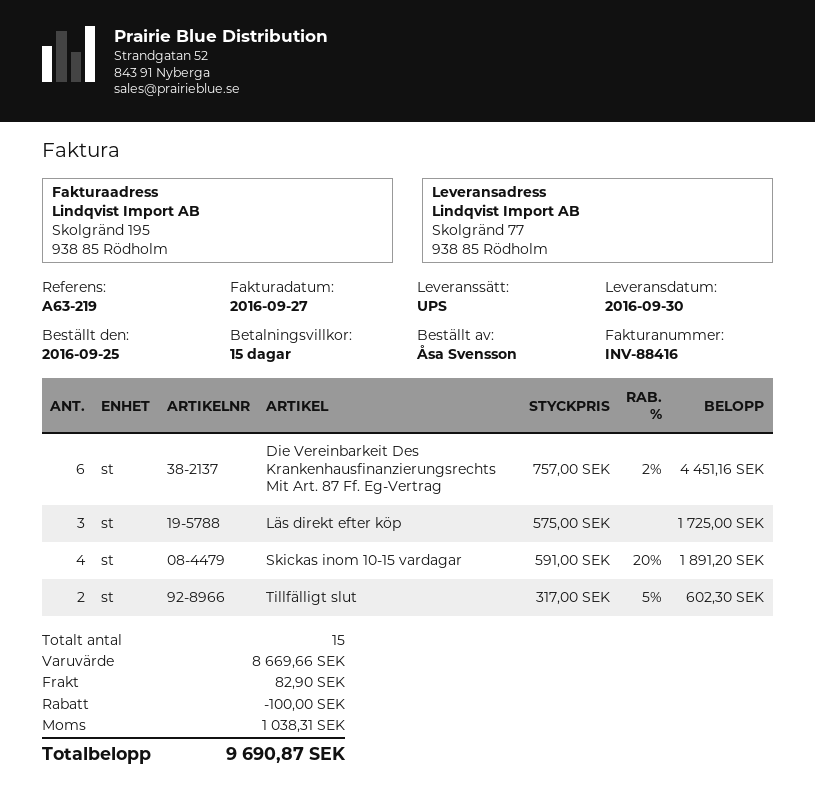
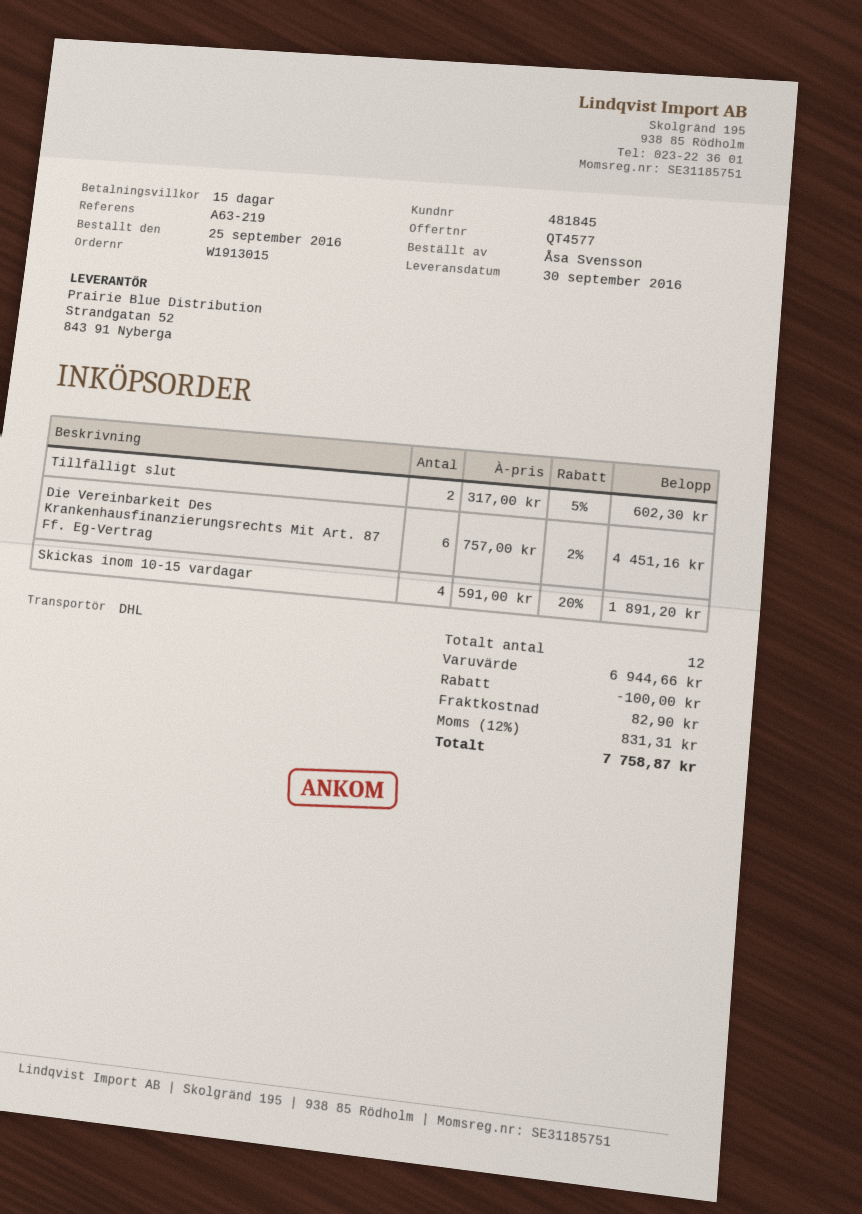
shipping method: UPS -> DHL
Läs direkt efter köp: 3 x 575.00 = 1725.00 -> none
total quantity: 15 -> 12
subtotal: 8669.66 -> 6944.66
tax: 1038.31 -> 831.31
total: 9690.87 -> 7758.87

